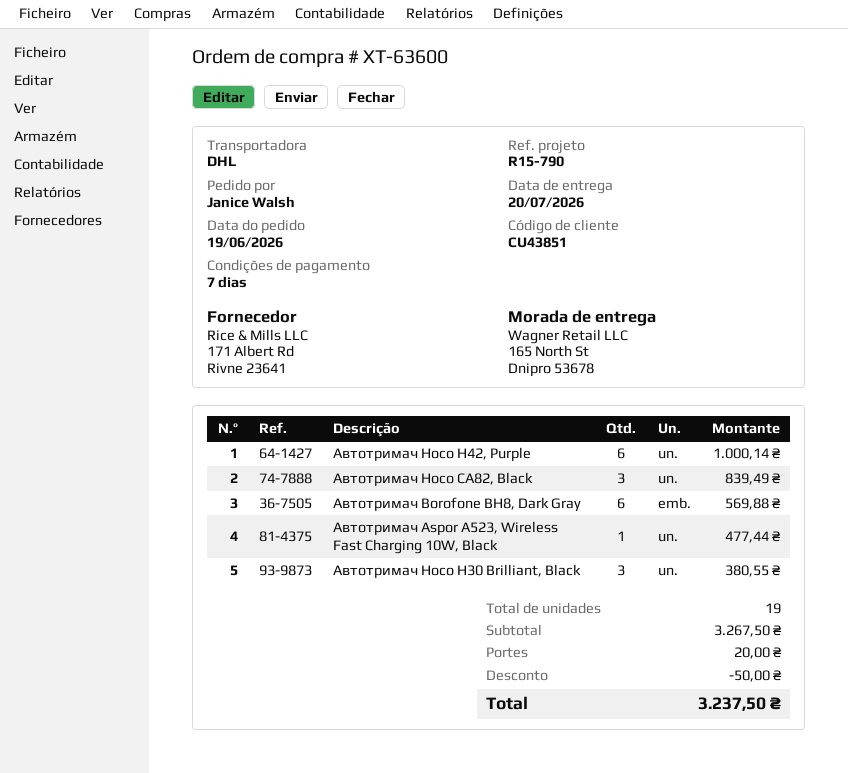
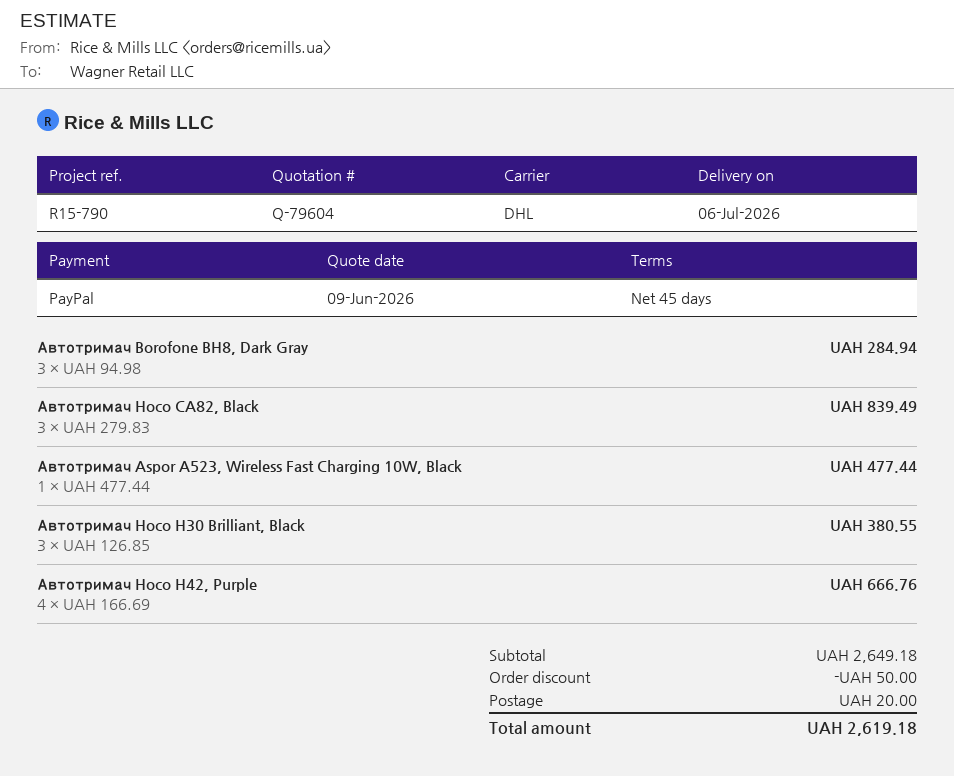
delivery date: 2026-07-20 -> 2026-07-06
payment terms: 7 days -> 45 days
Автотримач Hoco H42, Purple: 6 for 1000.14 -> 4 for 666.76
Автотримач Borofone BH8, Dark Gray: 6 for 569.88 -> 3 for 284.94
subtotal: 3267.50 -> 2649.18
total: 3237.50 -> 2619.18

